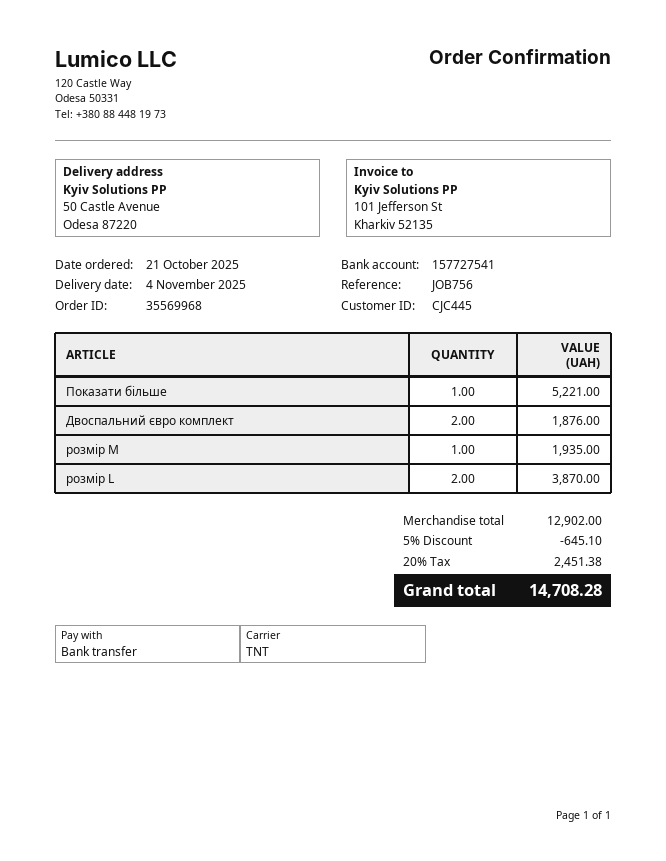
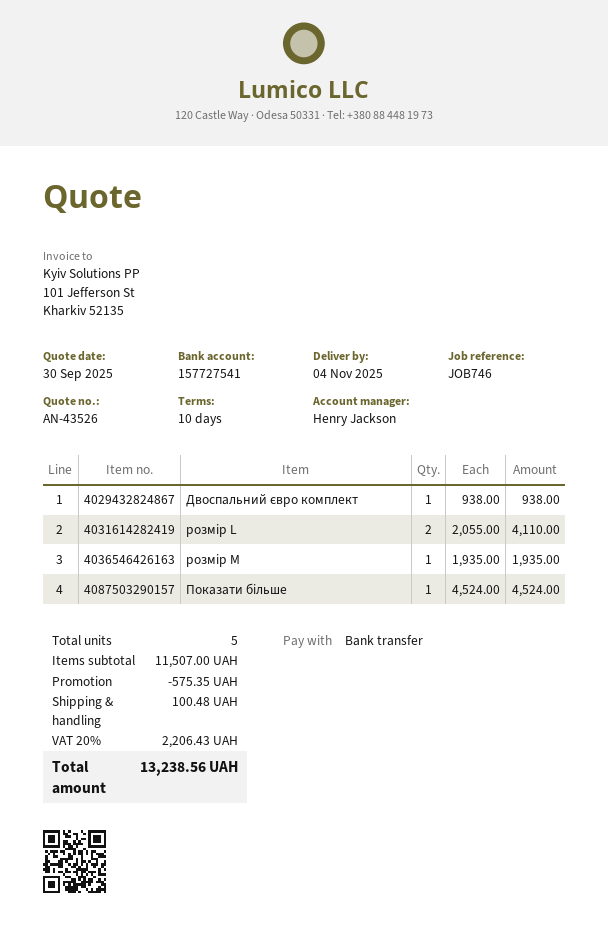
reference: JOB756 -> JOB746
Показати більше: 1 for 5221.00 -> 1 for 4524.00
Двоспальний євро комплект: 2 for 1876.00 -> 1 for 938.00
розмір L: 2 for 3870.00 -> 2 for 4110.00
subtotal: 12902.00 -> 11507.00
discount: 645.10 -> 575.35
shipping: none -> 100.48
tax: 20% = 2451.38 -> 20% = 2206.43
total: 14708.28 -> 13238.56

